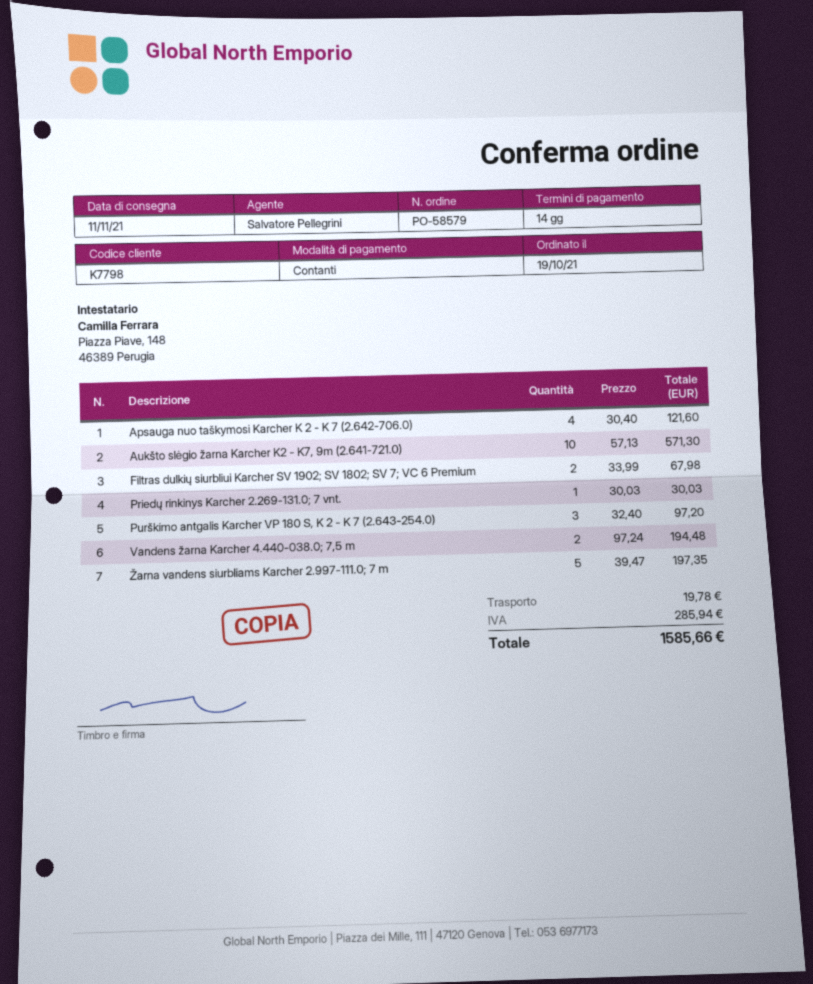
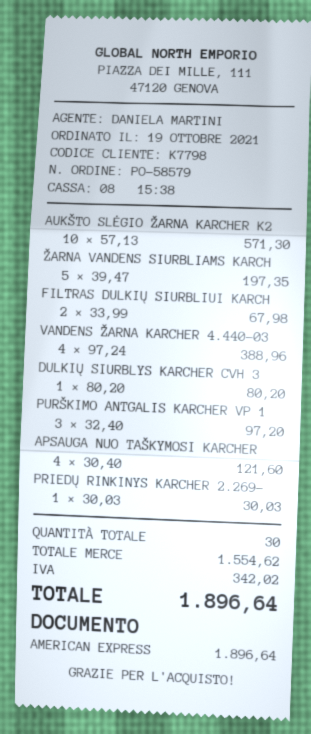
sales rep: Salvatore Pellegrini -> DANIELA MARTINI
payment method: cash -> American Express
Vandens žarna Karcher 4.440-038.0; 7,5 m: 2 x 97.24 = 194.48 -> 4 x 97.24 = 388.96
DULKIŲ SIURBLYS KARCHER CVH 3: none -> 1 x 80.20 = 80.20
shipping: 19.78 -> none
tax: 285.94 -> 342.02
total: 1585.66 -> 1896.64

